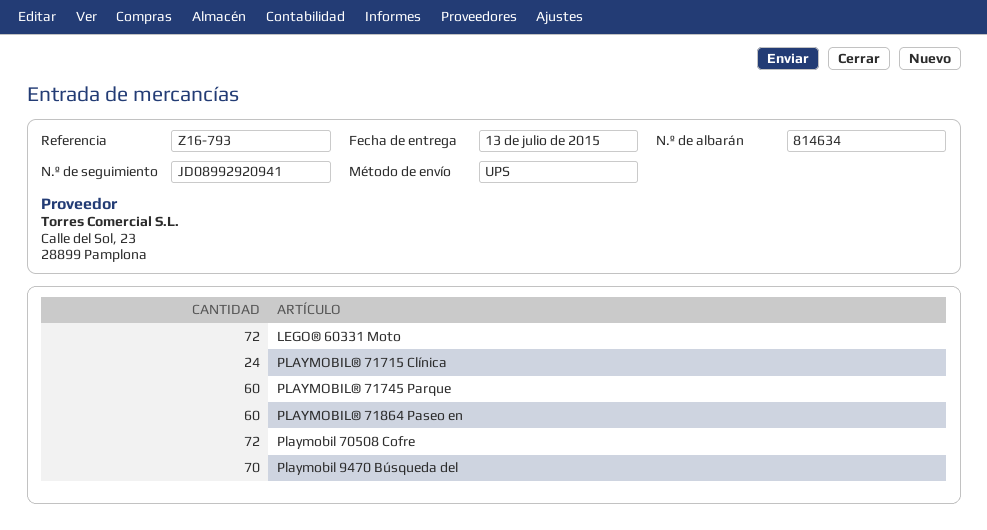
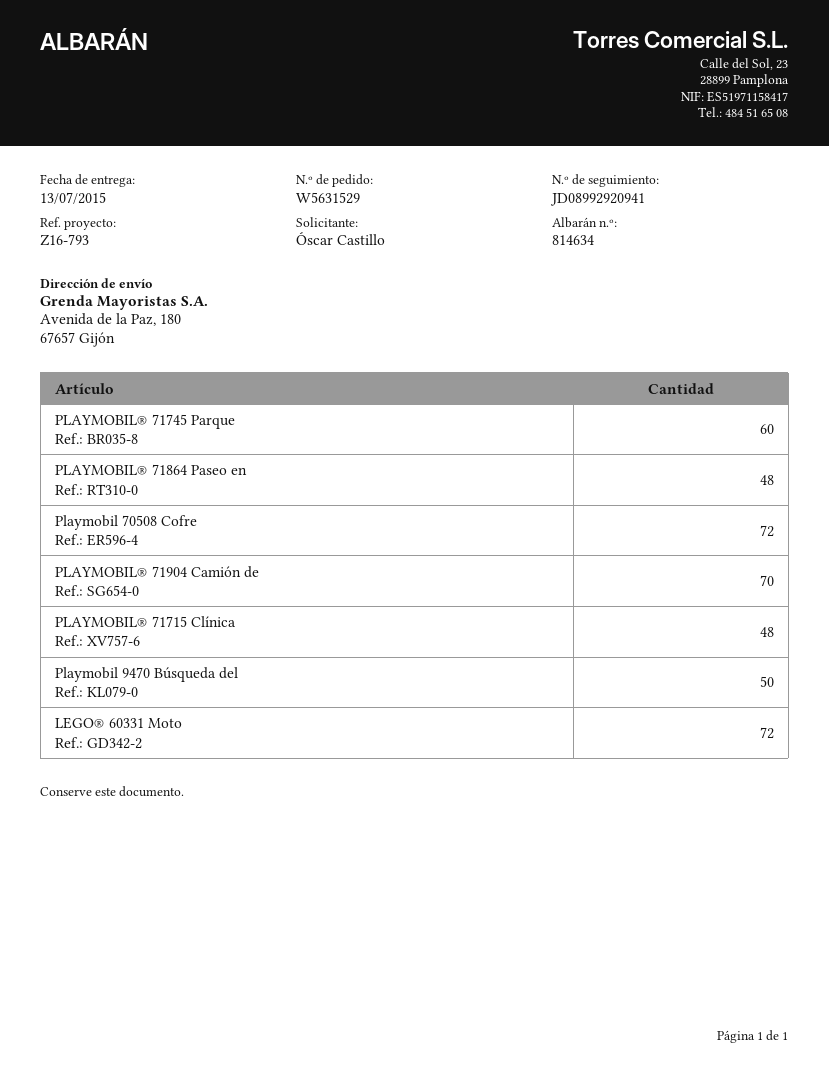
PLAYMOBIL® 71715 Clínica: 24 -> 48
PLAYMOBIL® 71864 Paseo en: 60 -> 48
Playmobil 9470 Búsqueda del: 70 -> 50
PLAYMOBIL® 71904 Camión de: none -> 70

